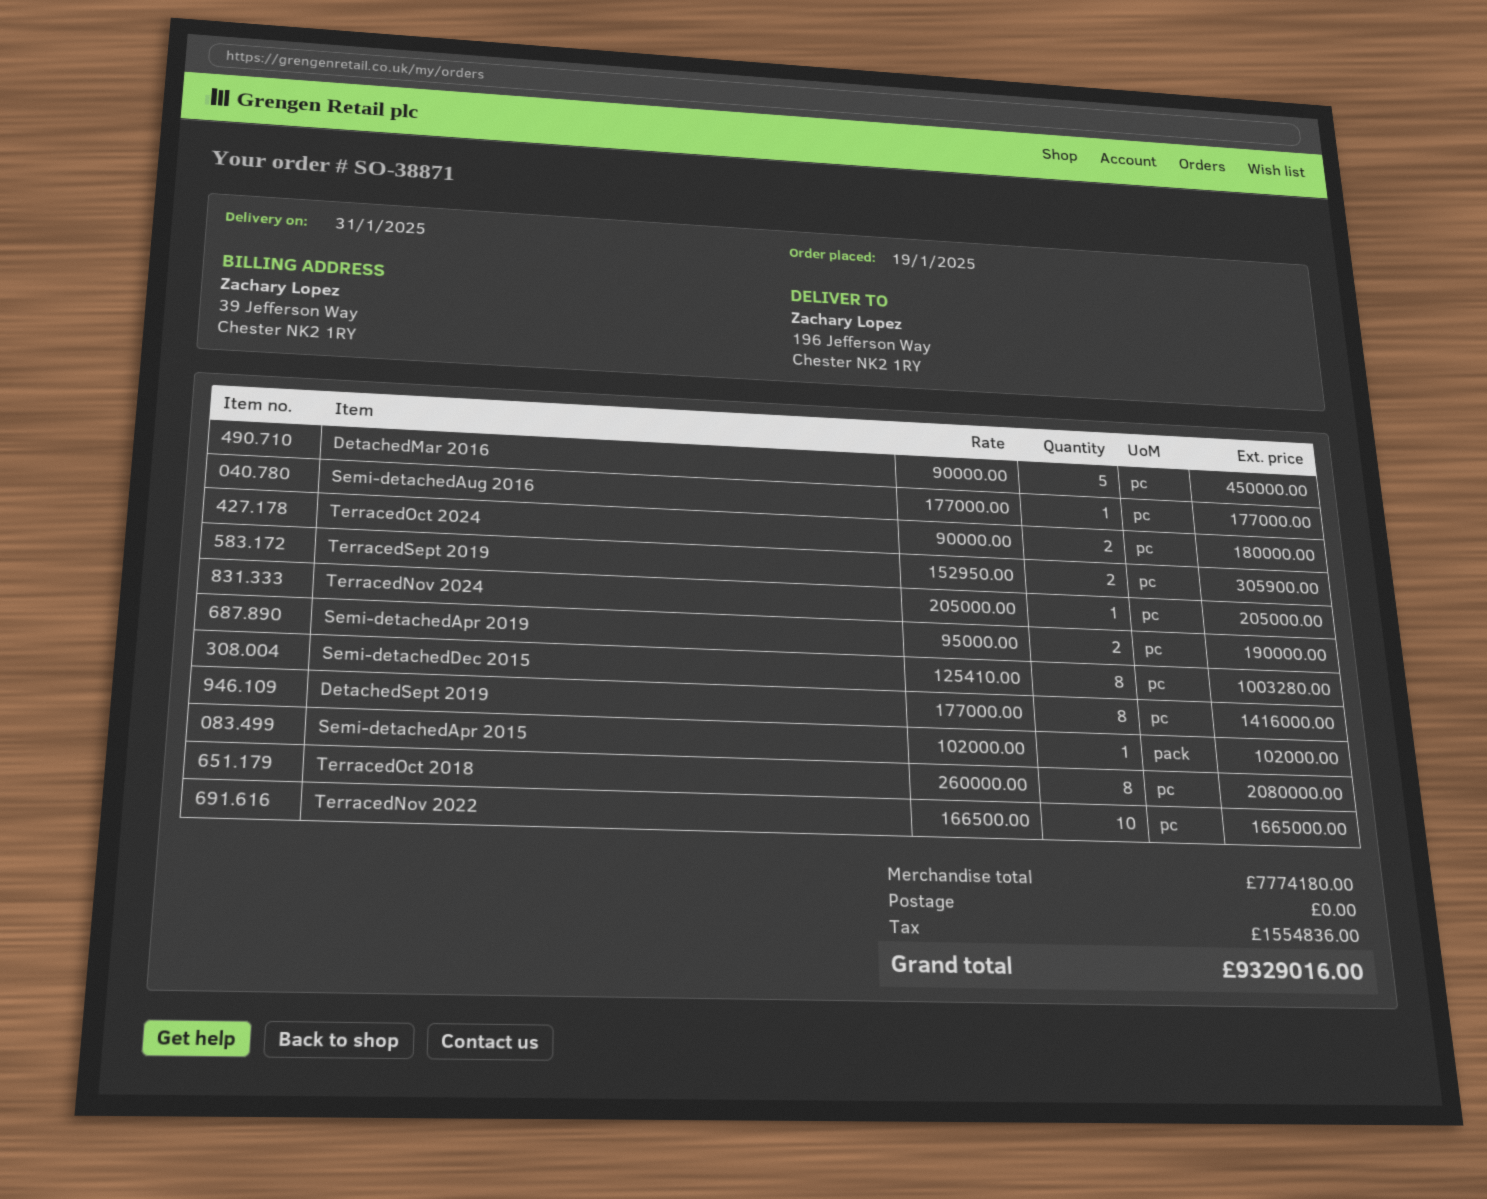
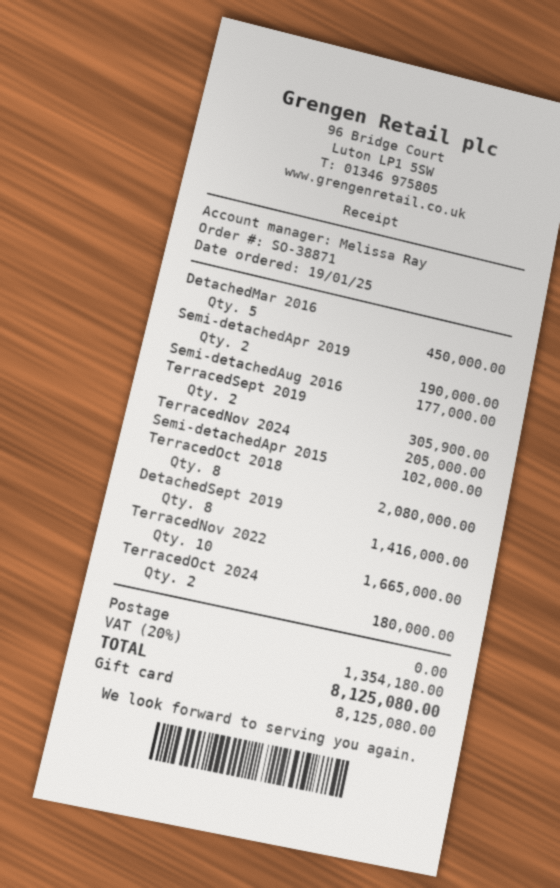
Semi-detachedDec 2015: 8 for 1003280.00 -> none
tax: 1554836.00 -> 1354180.00
total: 9329016.00 -> 8125080.00

